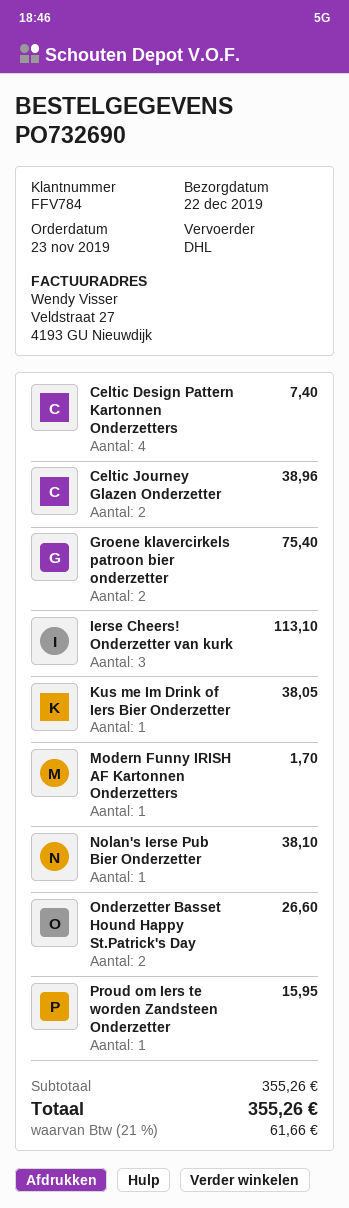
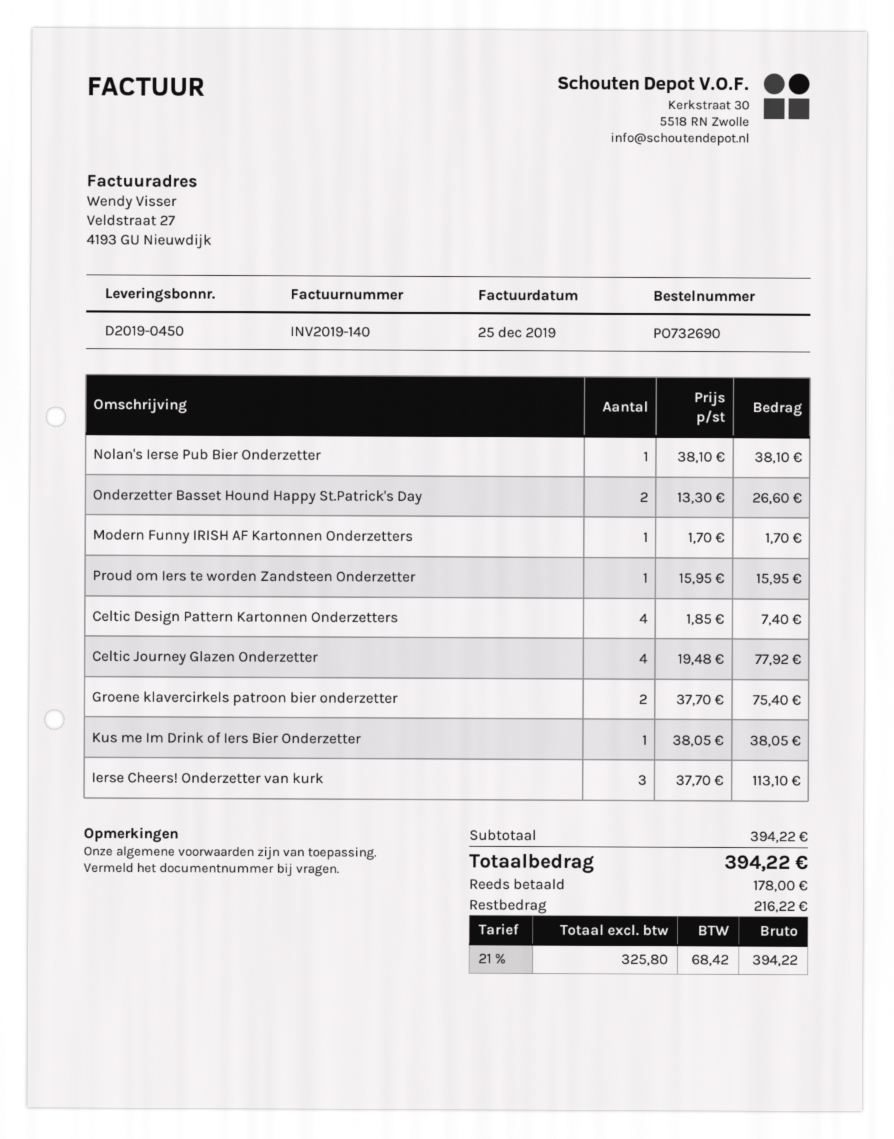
Celtic Journey Glazen Onderzetter: 2 for 38.96 -> 4 for 77.92
subtotal: 355.26 -> 394.22
tax: 21% = 61.66 -> 21% = 68.42
total: 355.26 -> 394.22

